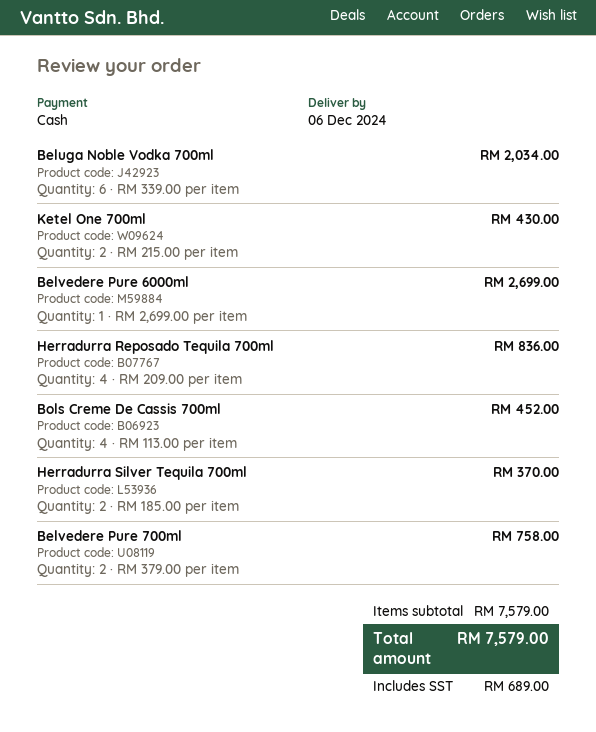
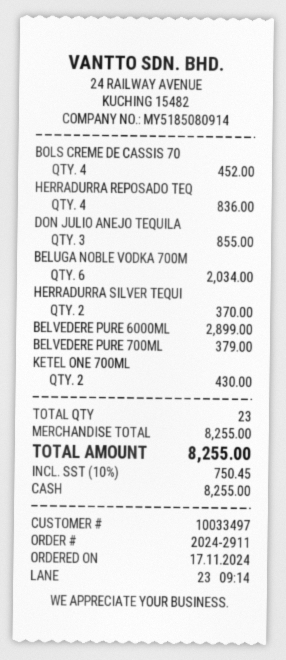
Belvedere Pure 6000ml: 1 for 2699.00 -> 1 for 2899.00
Belvedere Pure 700ml: 2 for 758.00 -> 1 for 379.00
DON JULIO ANEJO TEQUILA: none -> 3 for 855.00
subtotal: 7579.00 -> 8255.00
tax: 689.00 -> 750.45
total: 7579.00 -> 8255.00

